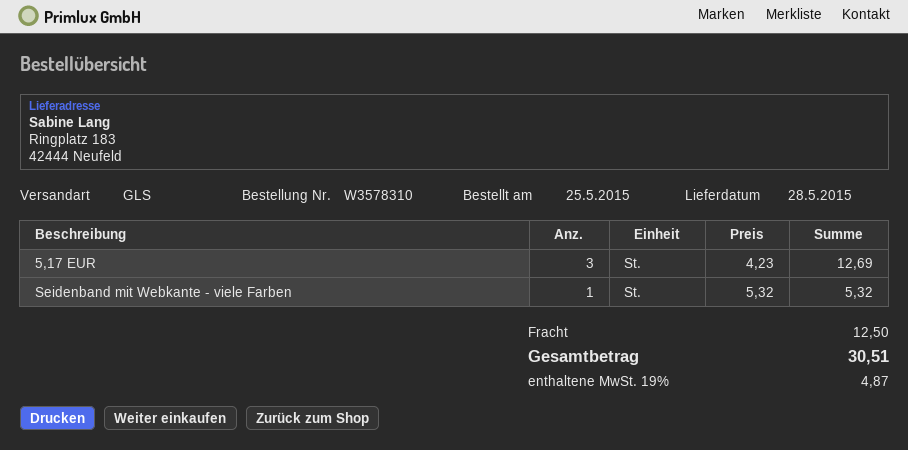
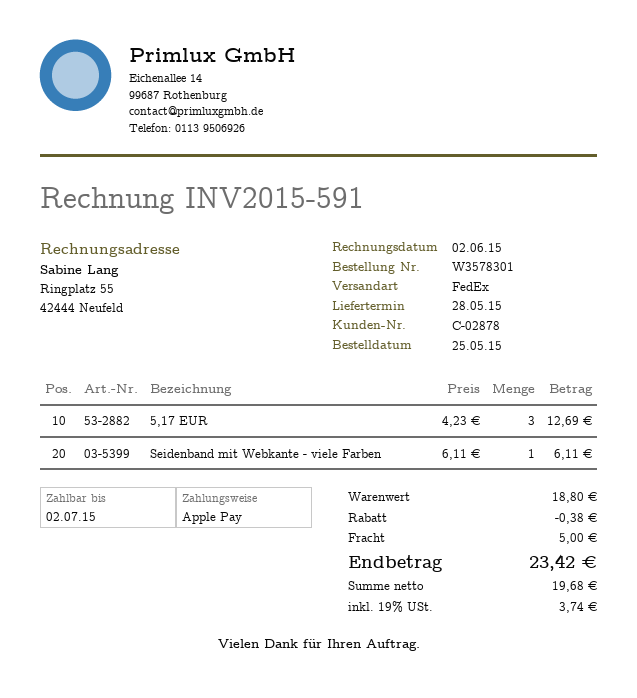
order number: W3578310 -> W3578301
shipping method: GLS -> FedEx
Seidenband mit Webkante - viele Farben: 1 x 5.32 = 5.32 -> 1 x 6.11 = 6.11
discount: none -> 0.38
shipping: 12.50 -> 5.00
tax: 19% = 4.87 -> 19% = 3.74
total: 30.51 -> 23.42

